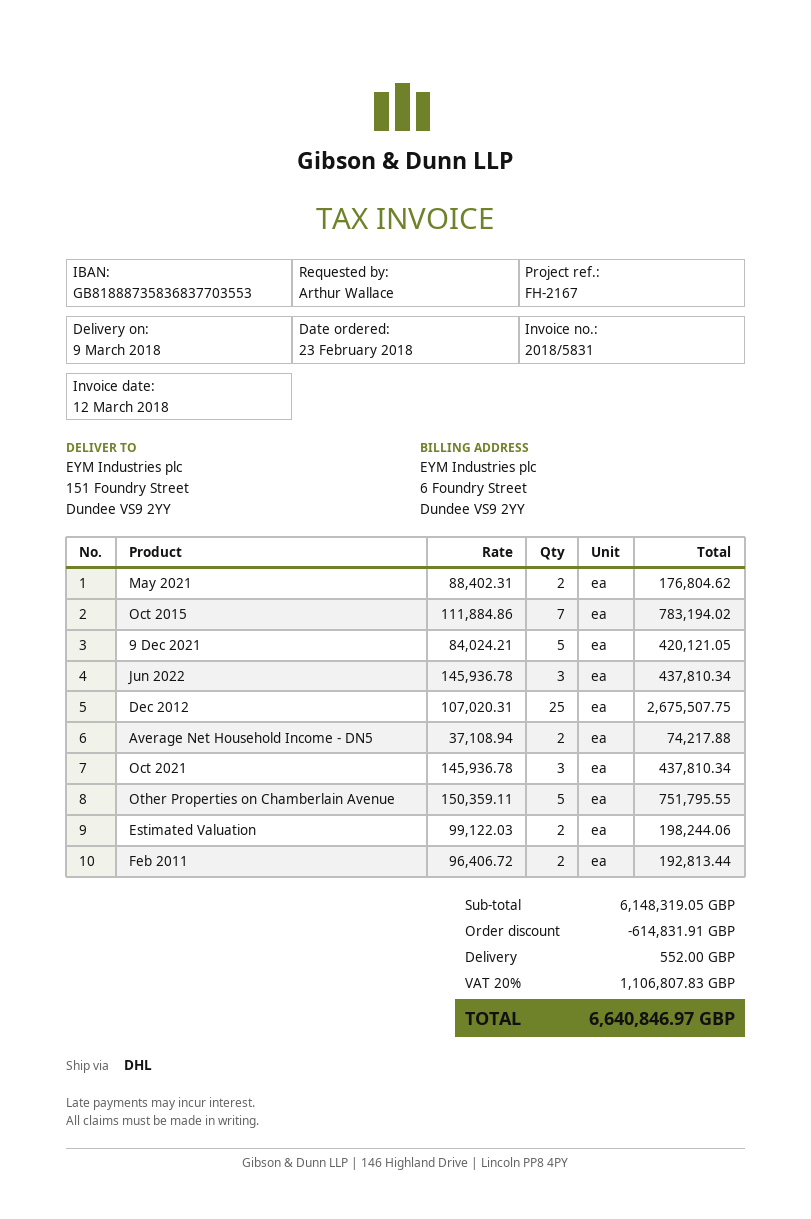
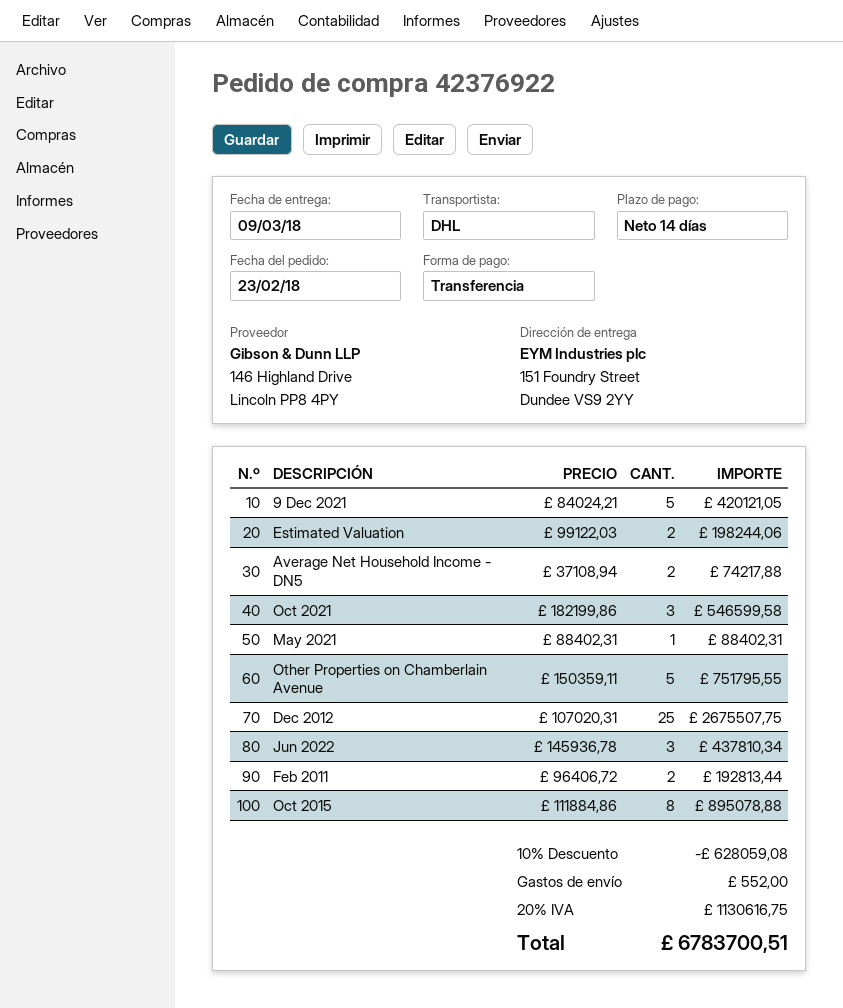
May 2021: 2 x 88402.31 = 176804.62 -> 1 x 88402.31 = 88402.31
Oct 2015: 7 x 111884.86 = 783194.02 -> 8 x 111884.86 = 895078.88
Oct 2021: 3 x 145936.78 = 437810.34 -> 3 x 182199.86 = 546599.58
discount: 614831.91 -> 628059.08
tax: 20% = 1106807.83 -> 20% = 1130616.75
total: 6640846.97 -> 6783700.51

